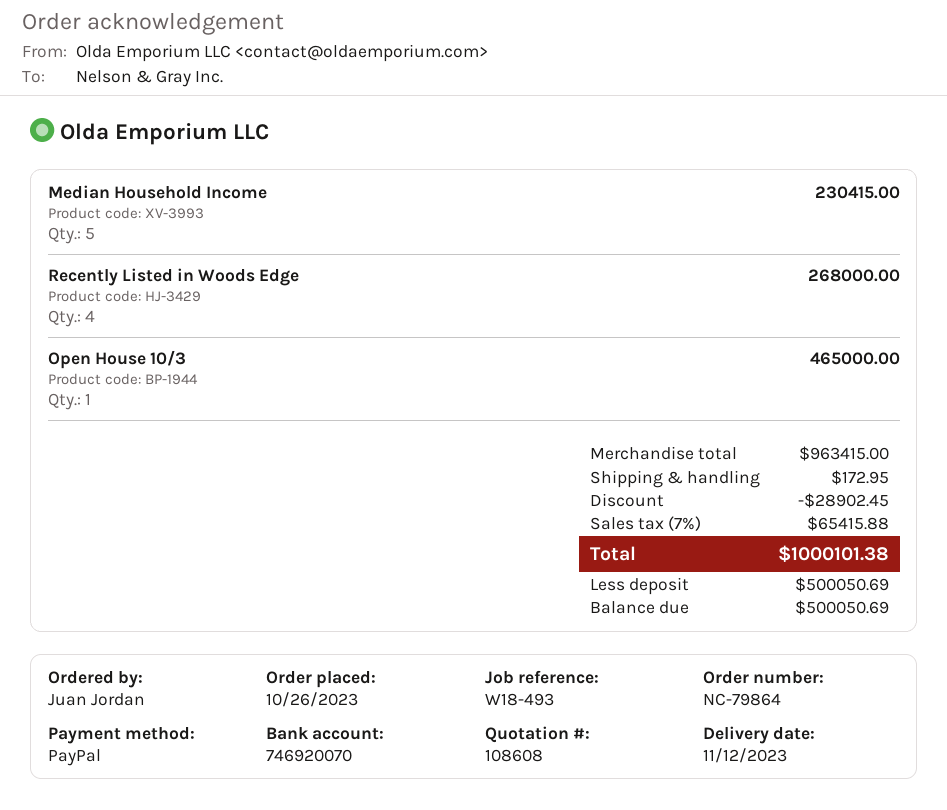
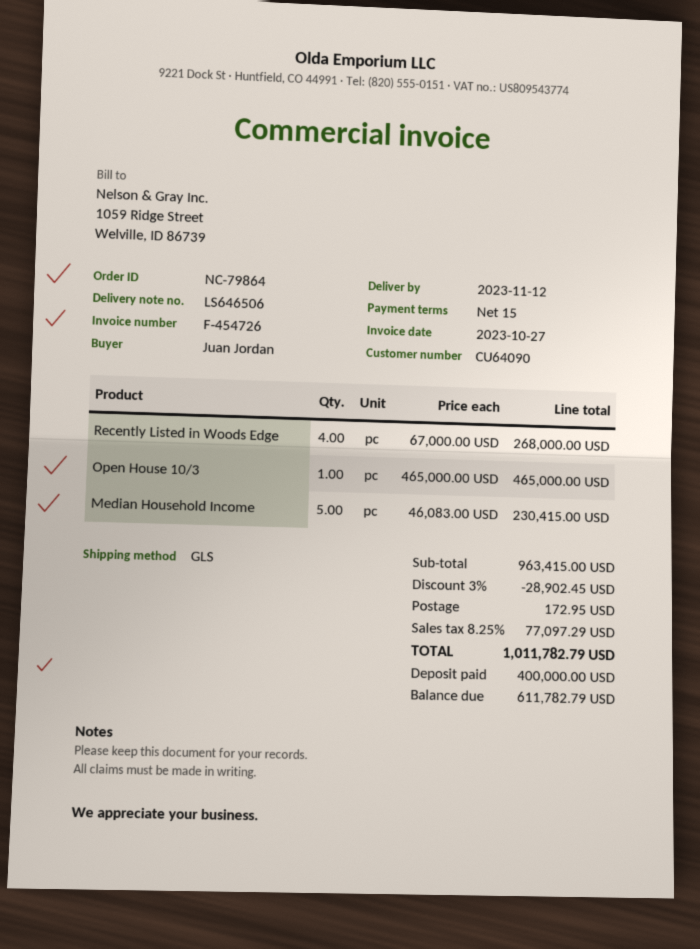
tax: 7% = 65415.88 -> 8.25% = 77097.29
total: 1000101.38 -> 1011782.79
deposit: 500050.69 -> 400000.00
balance: 500050.69 -> 611782.79

